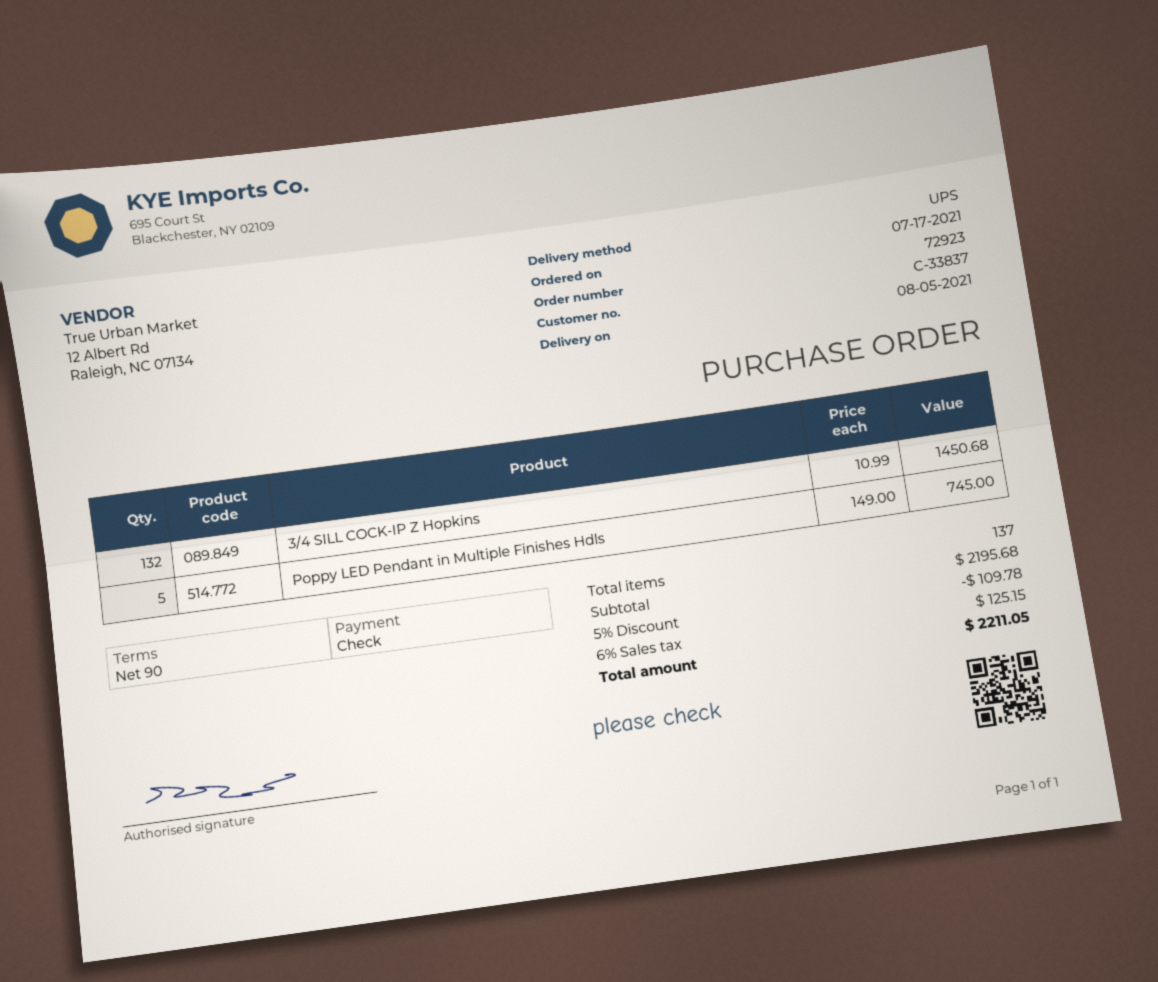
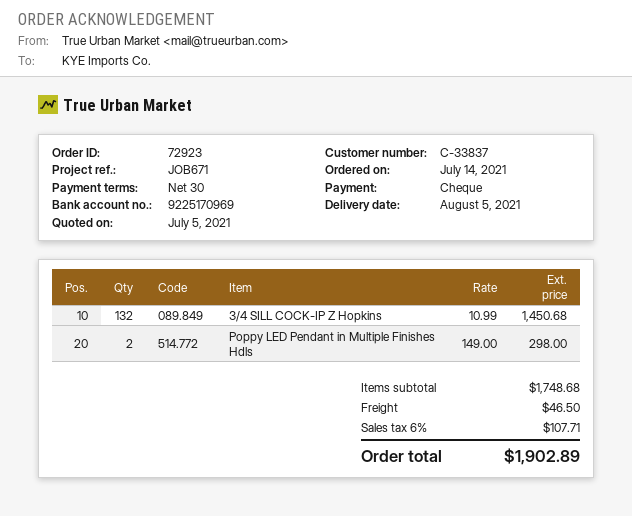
order date: 2021-07-17 -> 2021-07-14
payment terms: 90 days -> 30 days
Poppy LED Pendant in Multiple Finishes Hdls: 5 x 149.00 = 745.00 -> 2 x 149.00 = 298.00
subtotal: 2195.68 -> 1748.68
discount: 5% = 109.78 -> none
shipping: none -> 46.50
tax: 6% = 125.15 -> 6% = 107.71
total: 2211.05 -> 1902.89

